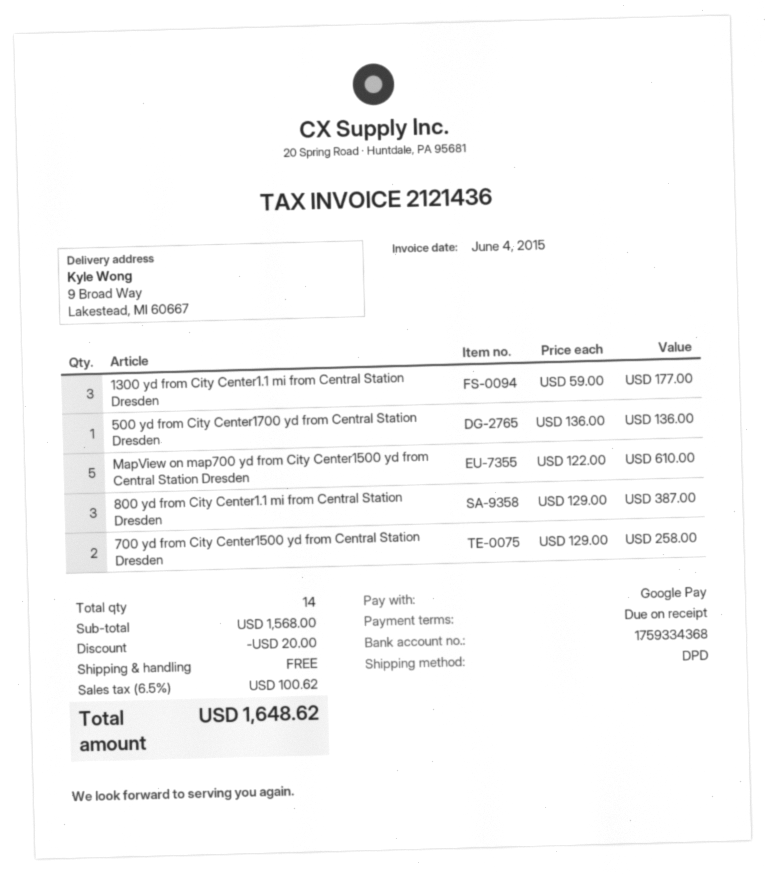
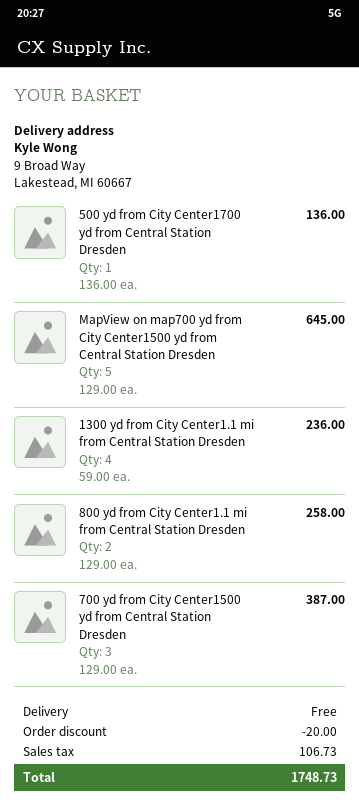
1300 yd from City Center1.1 mi from Central Station Dresden: 3 x 59.00 = 177.00 -> 4 x 59.00 = 236.00
MapView on map700 yd from City Center1500 yd from Central Station Dresden: 5 x 122.00 = 610.00 -> 5 x 129.00 = 645.00
800 yd from City Center1.1 mi from Central Station Dresden: 3 x 129.00 = 387.00 -> 2 x 129.00 = 258.00
700 yd from City Center1500 yd from Central Station Dresden: 2 x 129.00 = 258.00 -> 3 x 129.00 = 387.00
tax: 100.62 -> 106.73
total: 1648.62 -> 1748.73

